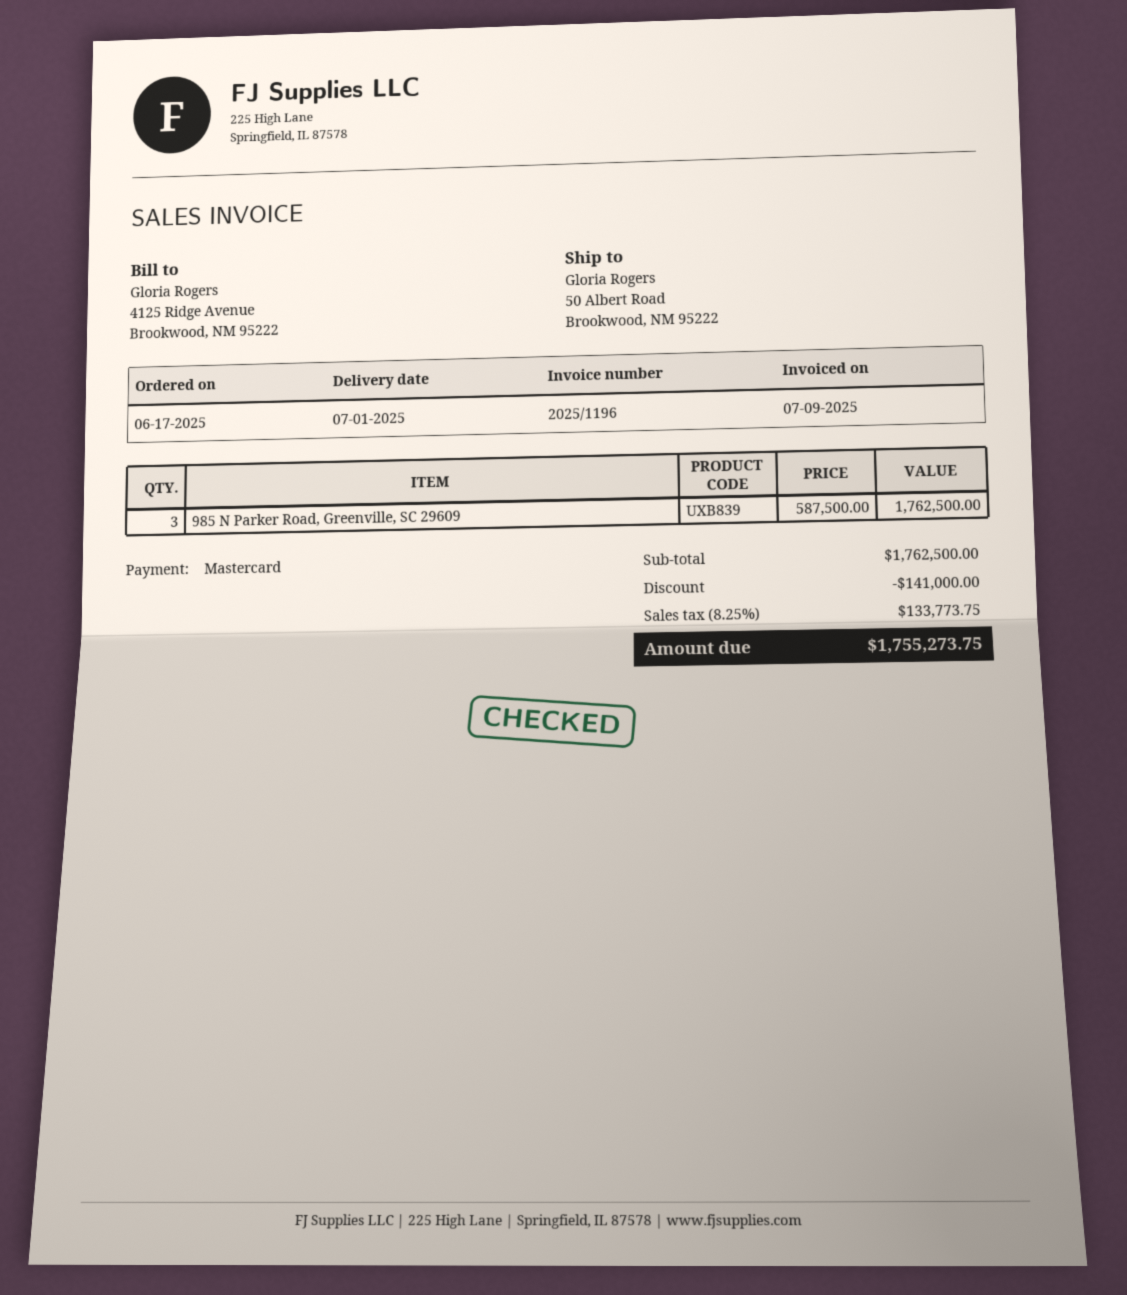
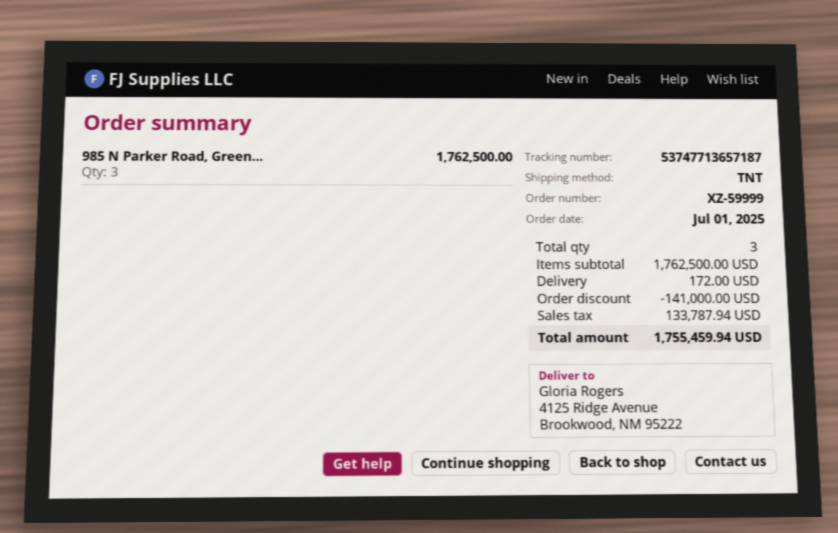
order date: 2025-06-17 -> 2025-07-01
ship to: 50 Albert Road, Brookwood, NM 95222 -> 4125 Ridge Avenue, Brookwood, NM 95222
shipping: none -> 172.00
tax: 133773.75 -> 133787.94
total: 1755273.75 -> 1755459.94

